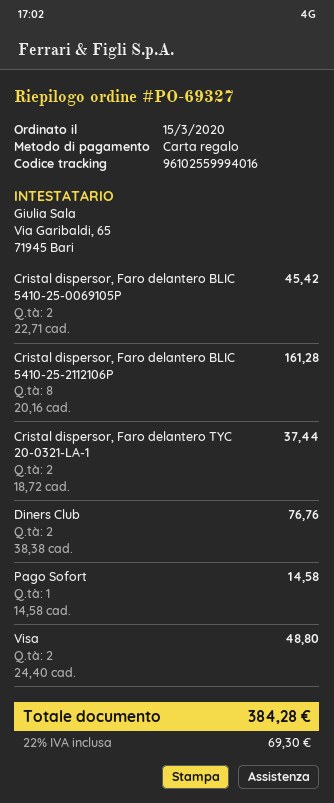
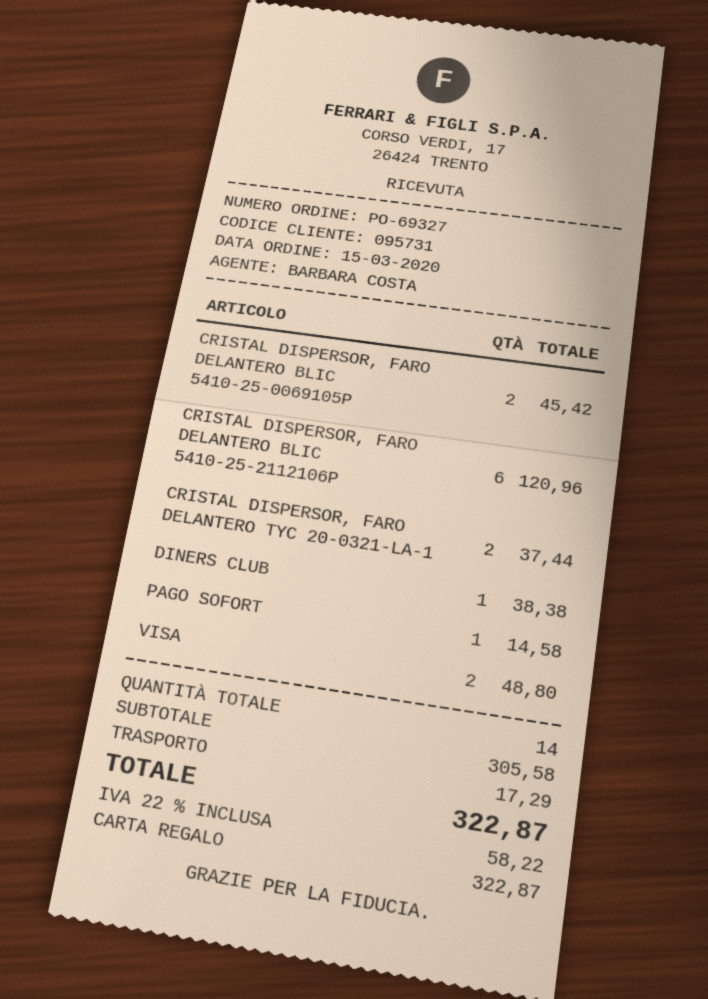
Cristal dispersor, Faro delantero BLIC 5410-25-2112106P: 8 for 161.28 -> 6 for 120.96
Diners Club: 2 for 76.76 -> 1 for 38.38
shipping: none -> 17.29
tax: 22% = 69.30 -> 22% = 58.22
total: 384.28 -> 322.87

